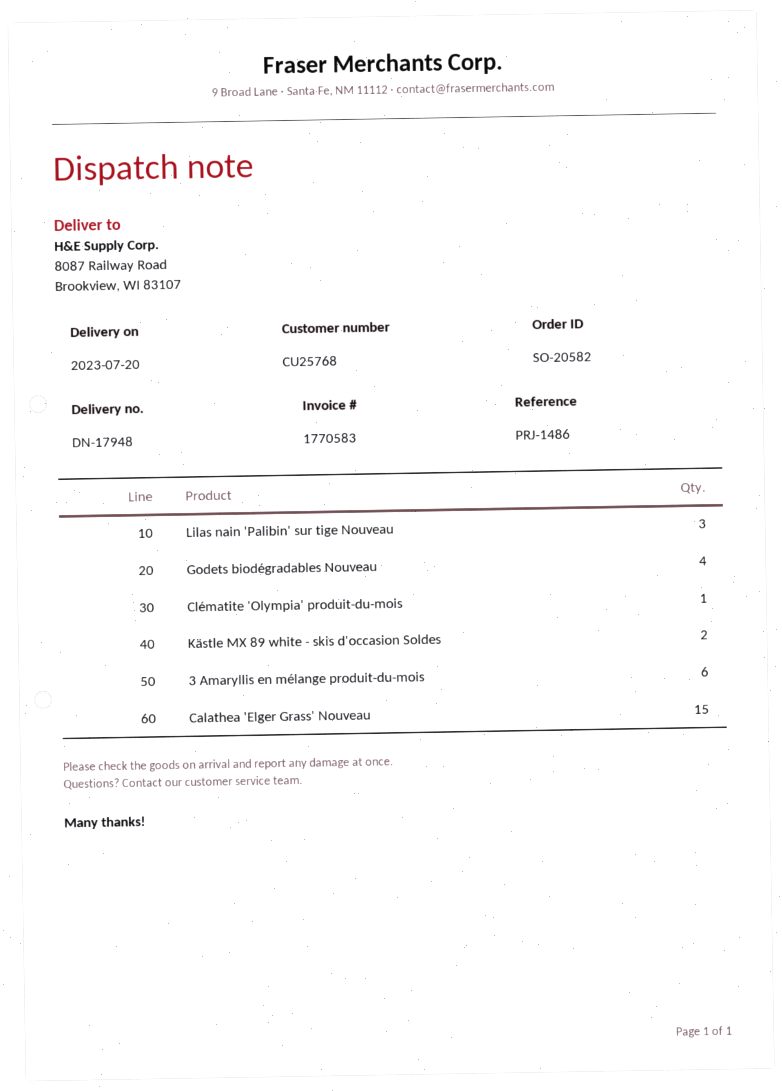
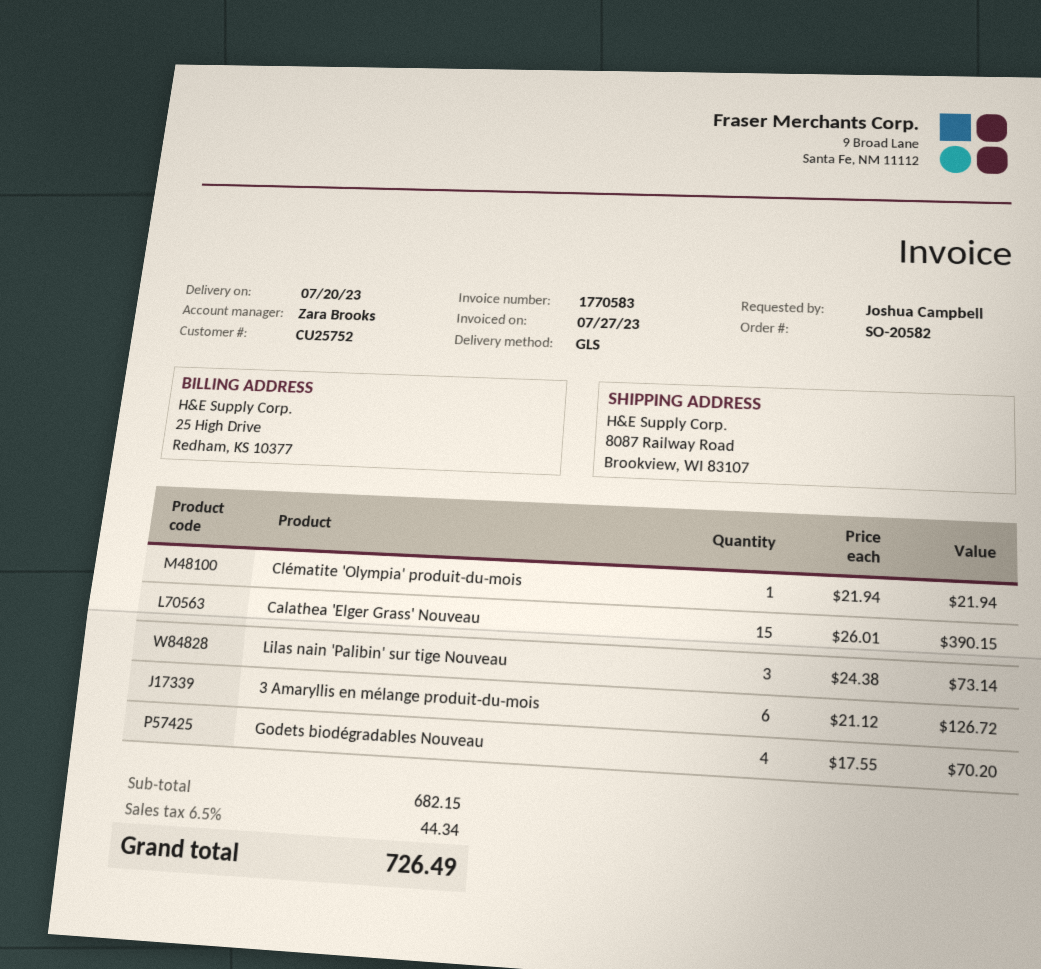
customer number: CU25768 -> CU25752
Kästle MX 89 white - skis d'occasion Soldes: 2 -> none

